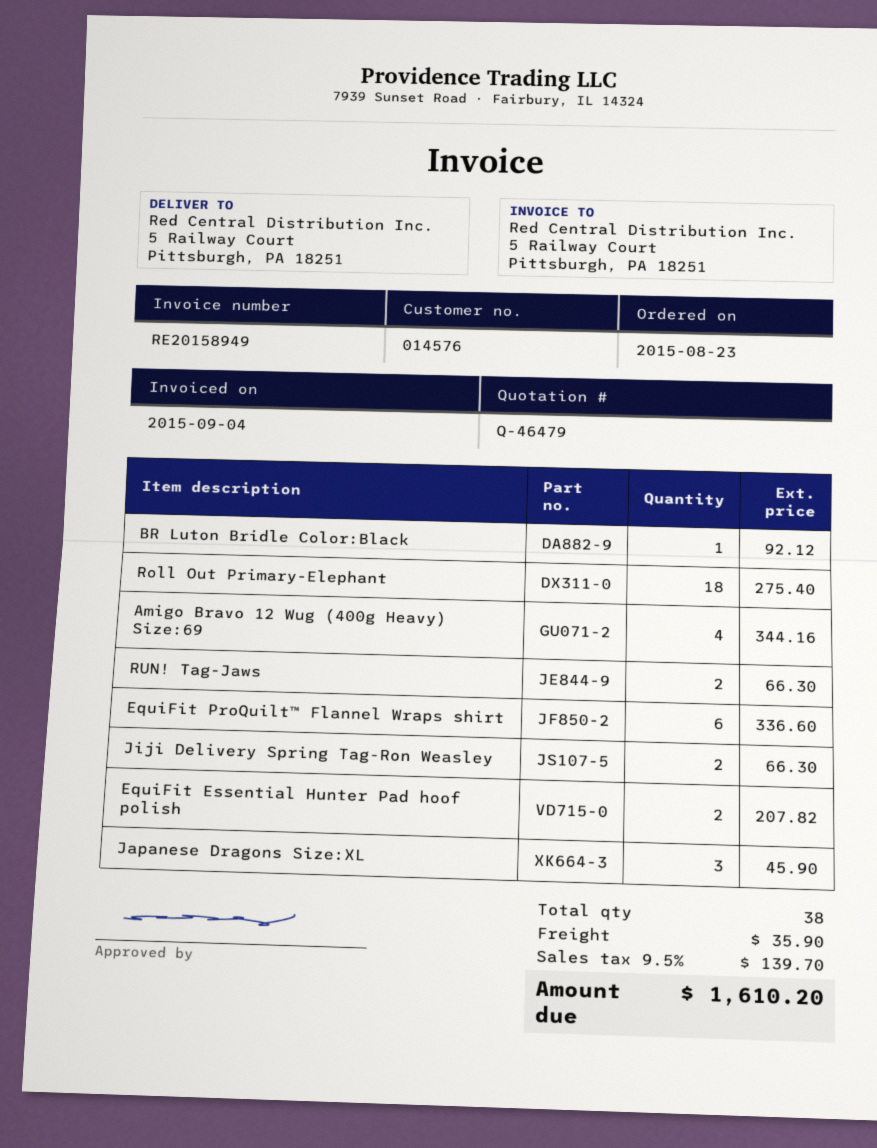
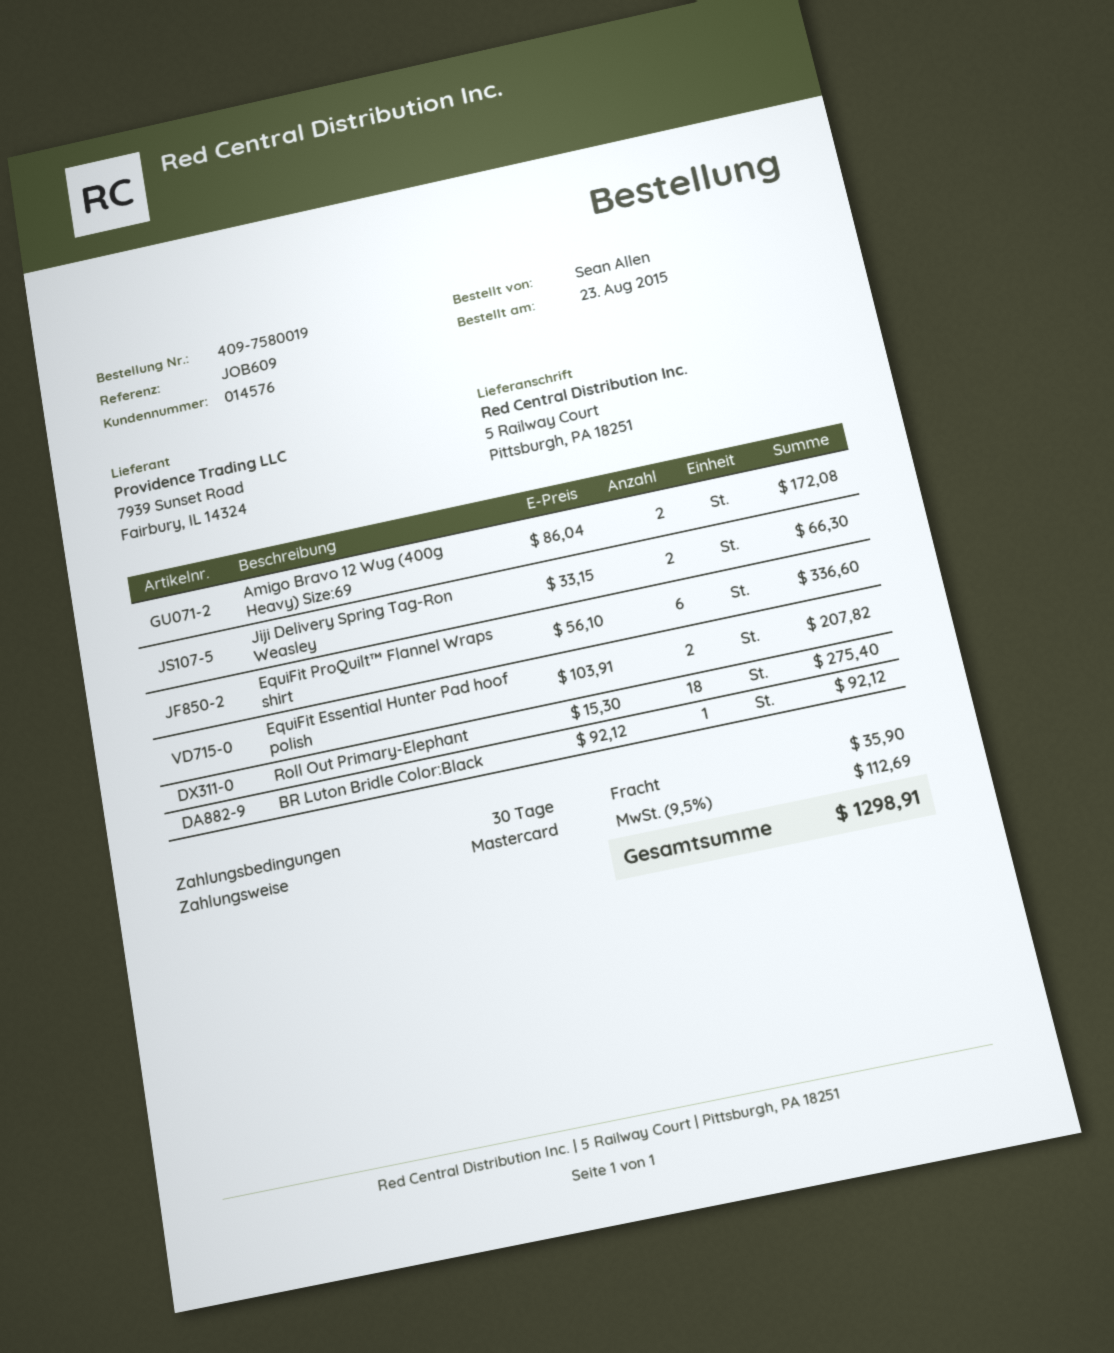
Amigo Bravo 12 Wug (400g Heavy) Size:69: 4 for 344.16 -> 2 for 172.08
RUN! Tag-Jaws: 2 for 66.30 -> none
Japanese Dragons Size:XL: 3 for 45.90 -> none
tax: 9.5% = 139.70 -> 9.5% = 112.69
total: 1610.20 -> 1298.91

